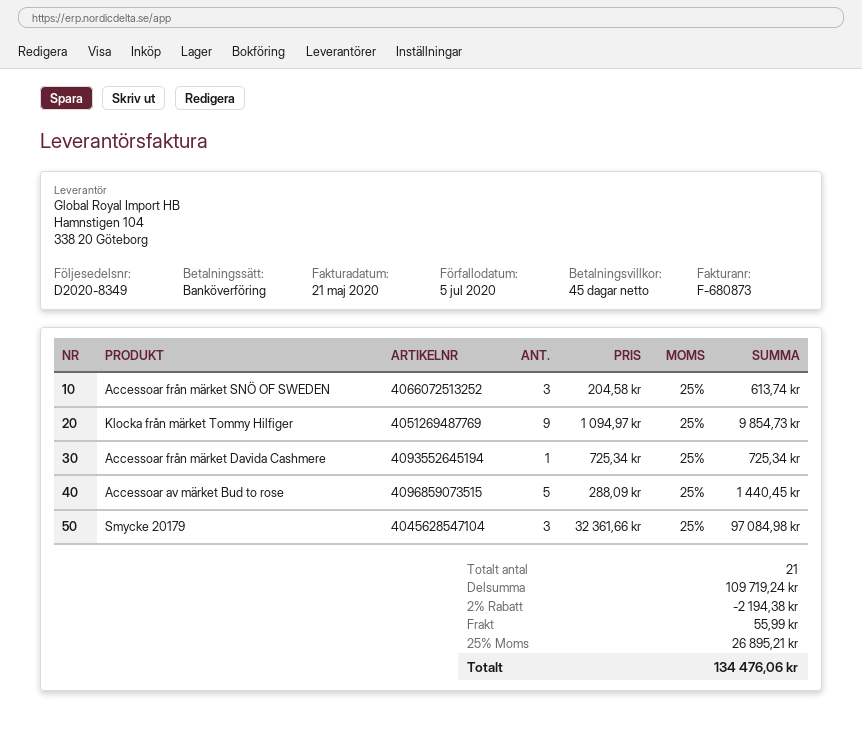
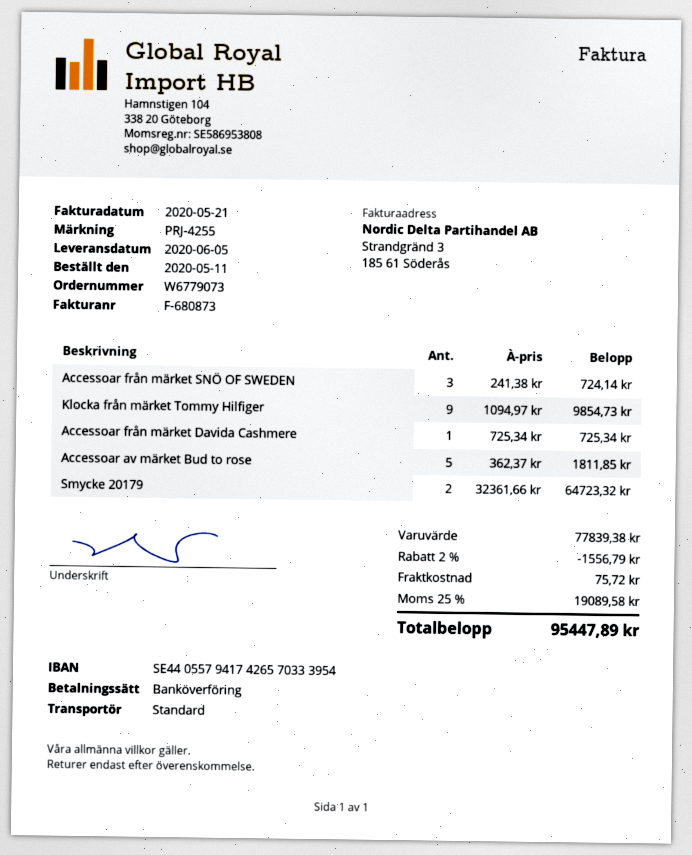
Accessoar från märket SNÖ OF SWEDEN: 3 x 204.58 = 613.74 -> 3 x 241.38 = 724.14
Accessoar av märket Bud to rose: 5 x 288.09 = 1440.45 -> 5 x 362.37 = 1811.85
Smycke 20179: 3 x 32361.66 = 97084.98 -> 2 x 32361.66 = 64723.32
subtotal: 109719.24 -> 77839.38
discount: 2% = 2194.38 -> 2% = 1556.79
shipping: 55.99 -> 75.72
tax: 25% = 26895.21 -> 25% = 19089.58
total: 134476.06 -> 95447.89

